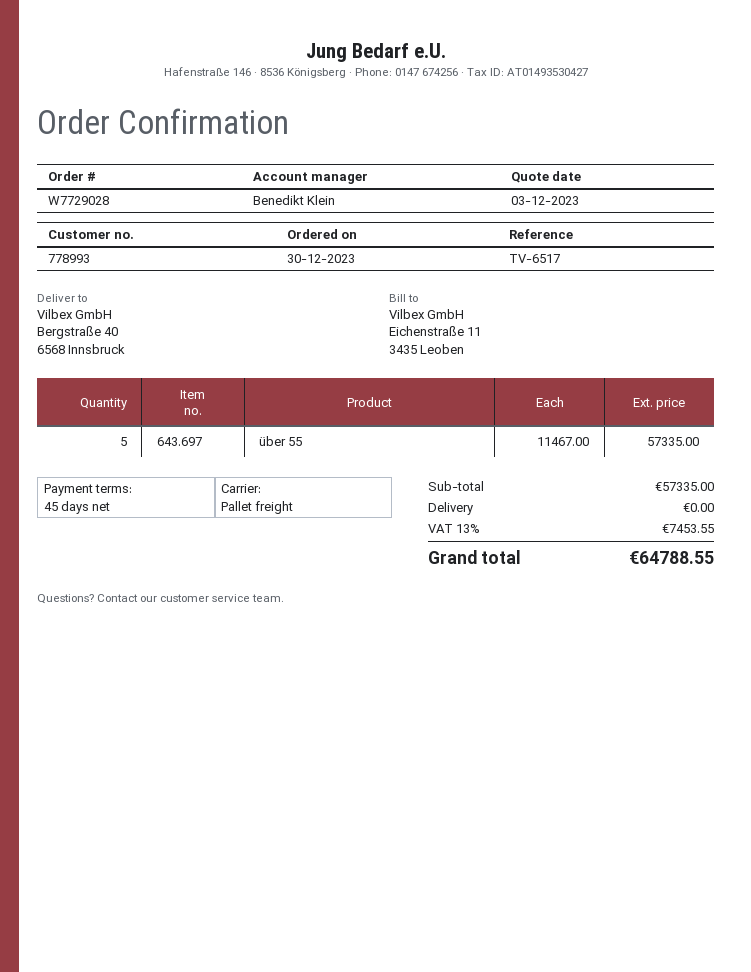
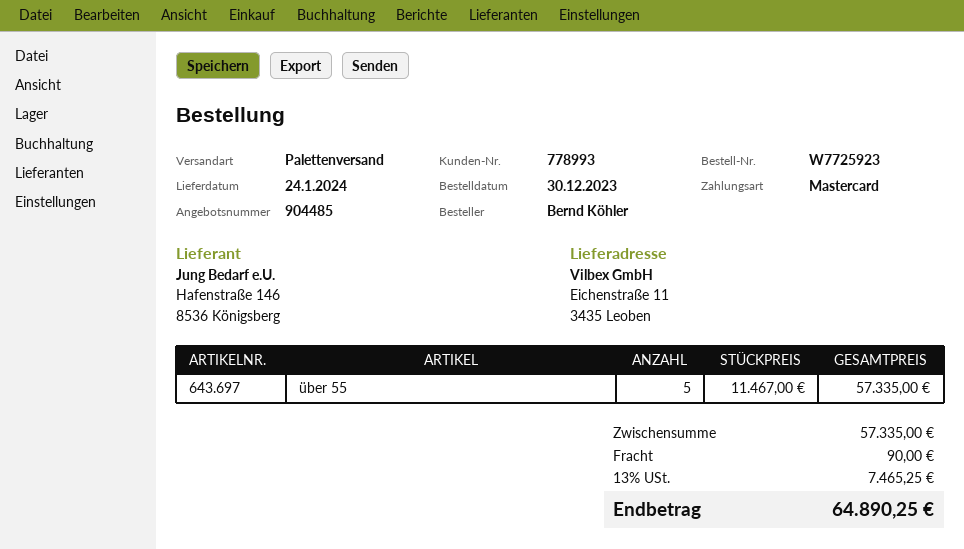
order number: W7729028 -> W7725923
ship to: Bergstraße 40, 6568 Innsbruck -> Eichenstraße 11, 3435 Leoben
shipping: 0.00 -> 90.00
tax: 13% = 7453.55 -> 13% = 7465.25
total: 64788.55 -> 64890.25

